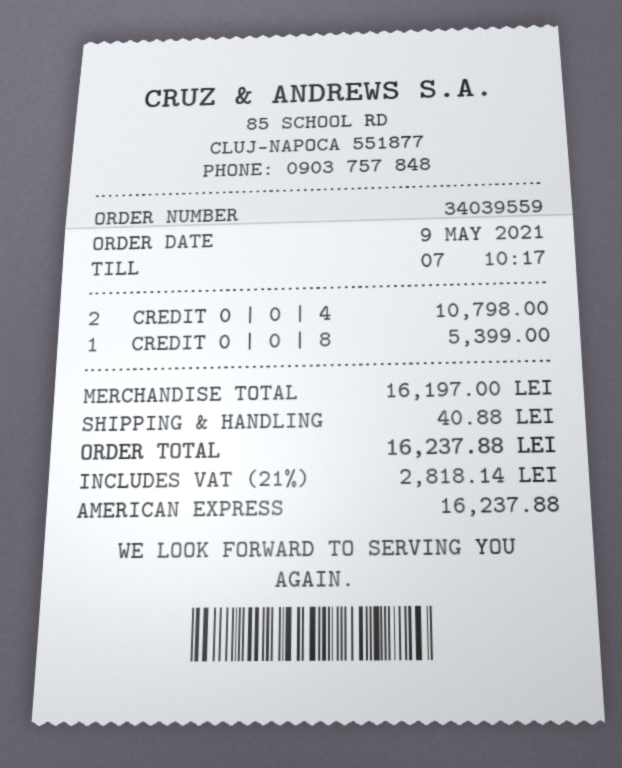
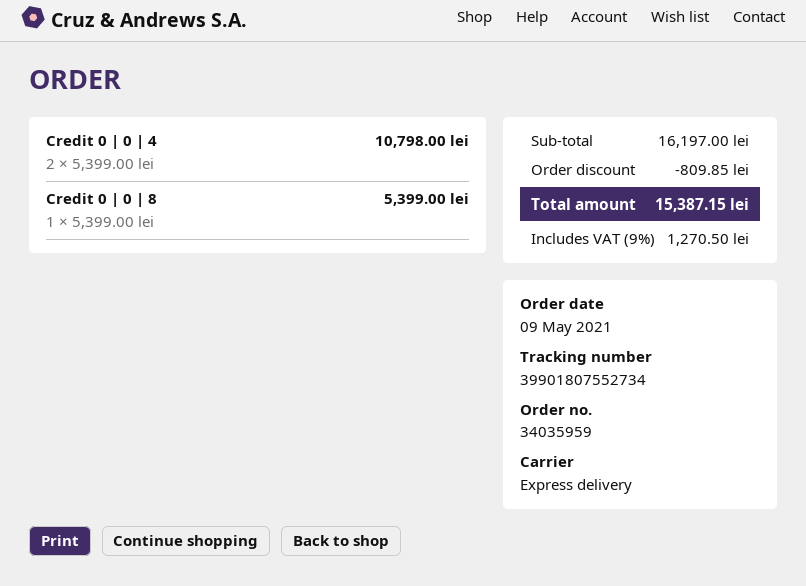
order number: 34039559 -> 34035959
discount: none -> 809.85
shipping: 40.88 -> none
tax: 21% = 2818.14 -> 9% = 1270.50
total: 16237.88 -> 15387.15

